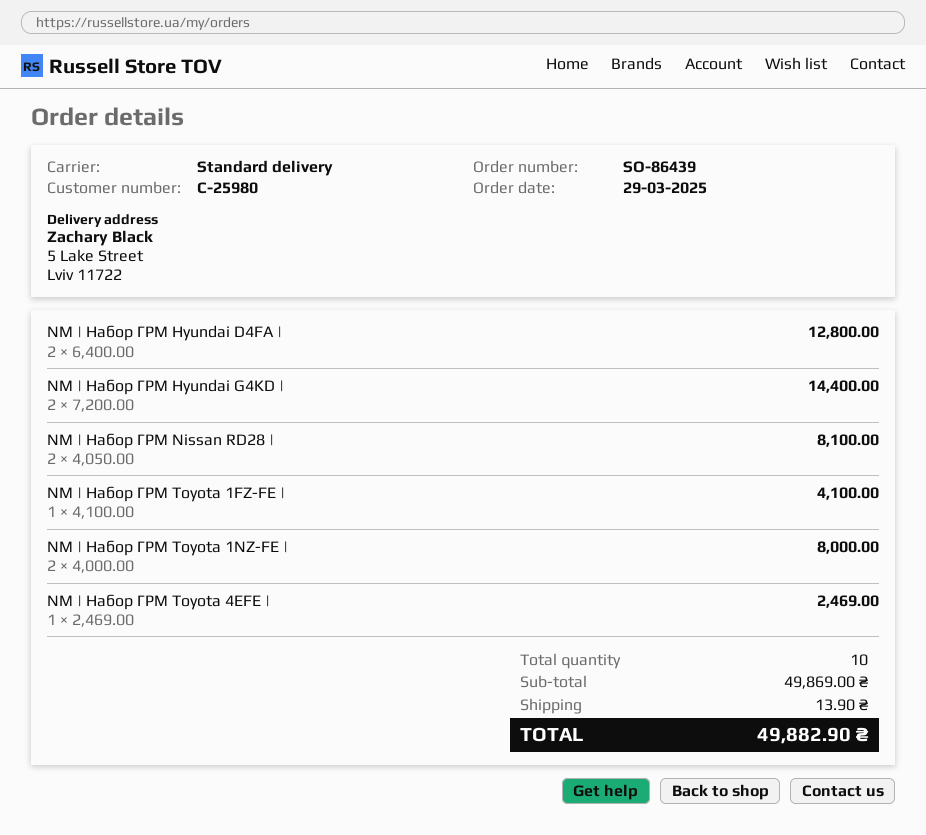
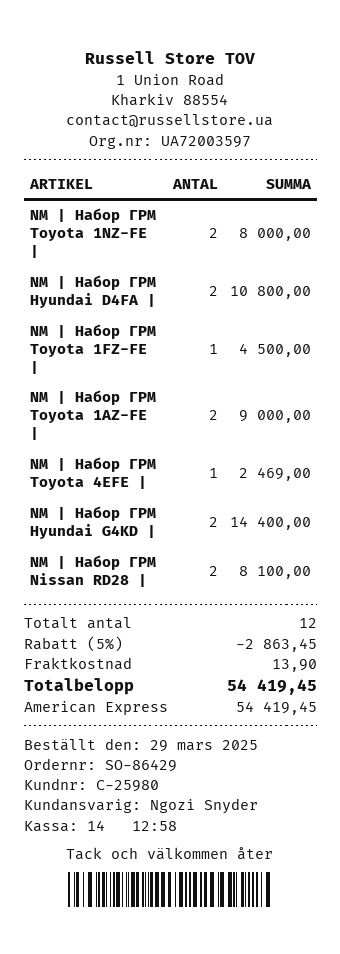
order number: SO-86439 -> SO-86429
NM | Набор ГРМ Hyundai D4FA |: 2 for 12800.00 -> 2 for 10800.00
NM | Набор ГРМ Toyota 1FZ-FE |: 1 for 4100.00 -> 1 for 4500.00
NM | Набор ГРМ Toyota 1AZ-FE |: none -> 2 for 9000.00
total quantity: 10 -> 12
discount: none -> 5% = 2863.45
total: 49882.90 -> 54419.45

